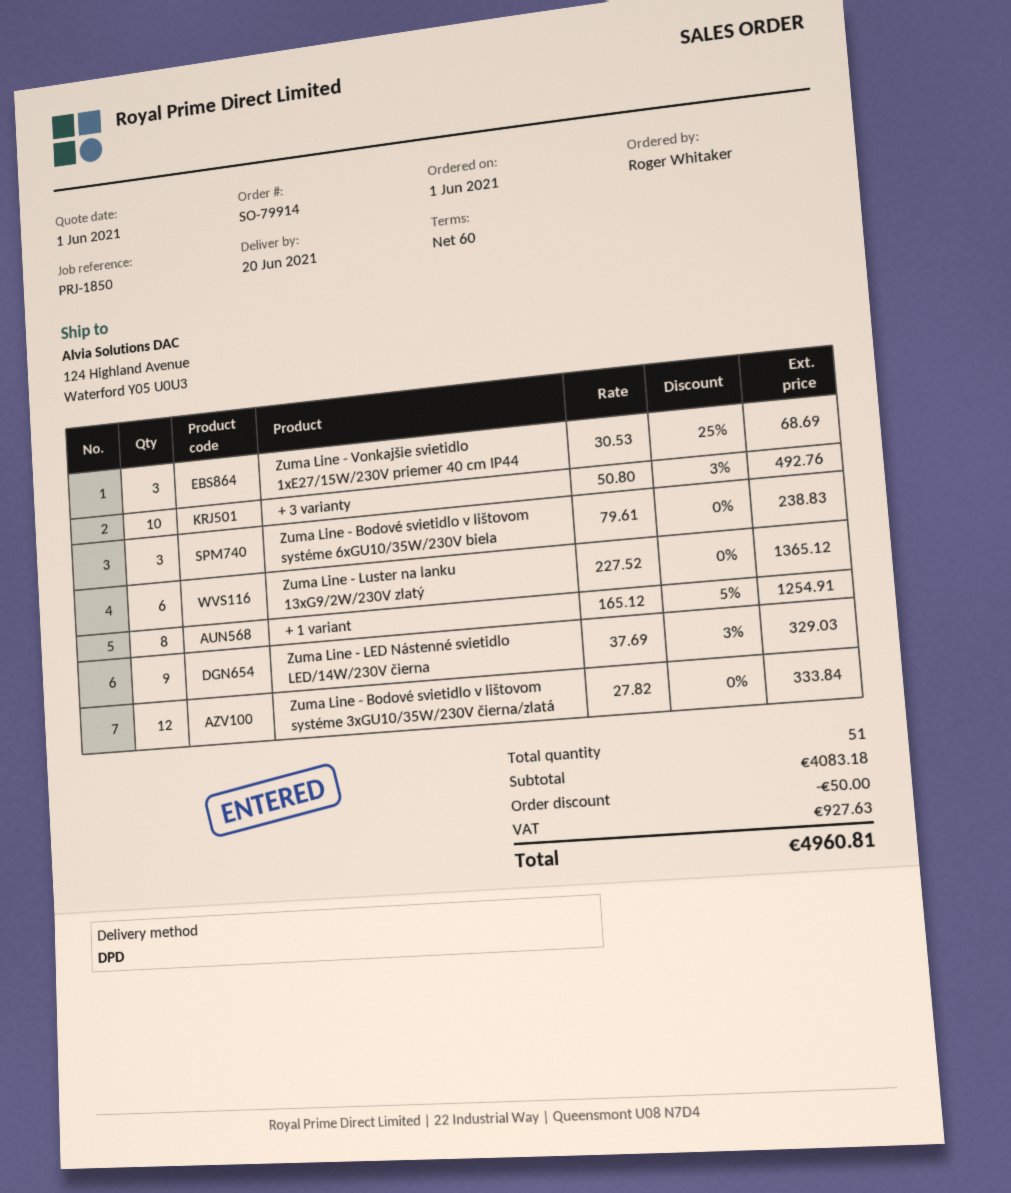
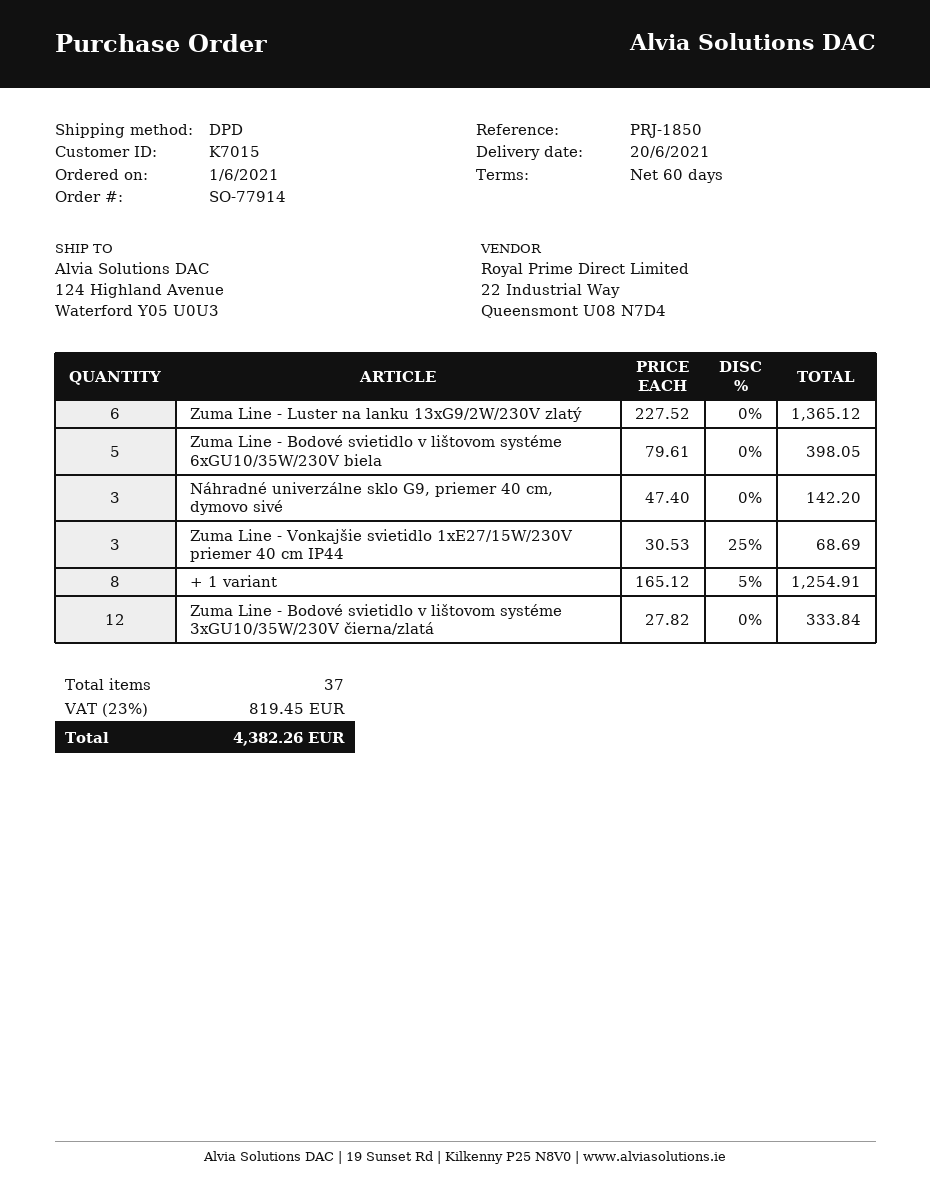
order number: SO-79914 -> SO-77914
+ 3 varianty: 10 x 50.80 - 3% = 492.76 -> none
Zuma Line - Bodové svietidlo v lištovom systéme 6xGU10/35W/230V biela: 3 x 79.61 = 238.83 -> 5 x 79.61 = 398.05
Zuma Line - LED Nástenné svietidlo LED/14W/230V čierna: 9 x 37.69 - 3% = 329.03 -> none
Náhradné univerzálne sklo G9, priemer 40 cm, dymovo sivé: none -> 3 x 47.40 = 142.20
total quantity: 51 -> 37
discount: 50.00 -> none
tax: 927.63 -> 819.45
total: 4960.81 -> 4382.26

